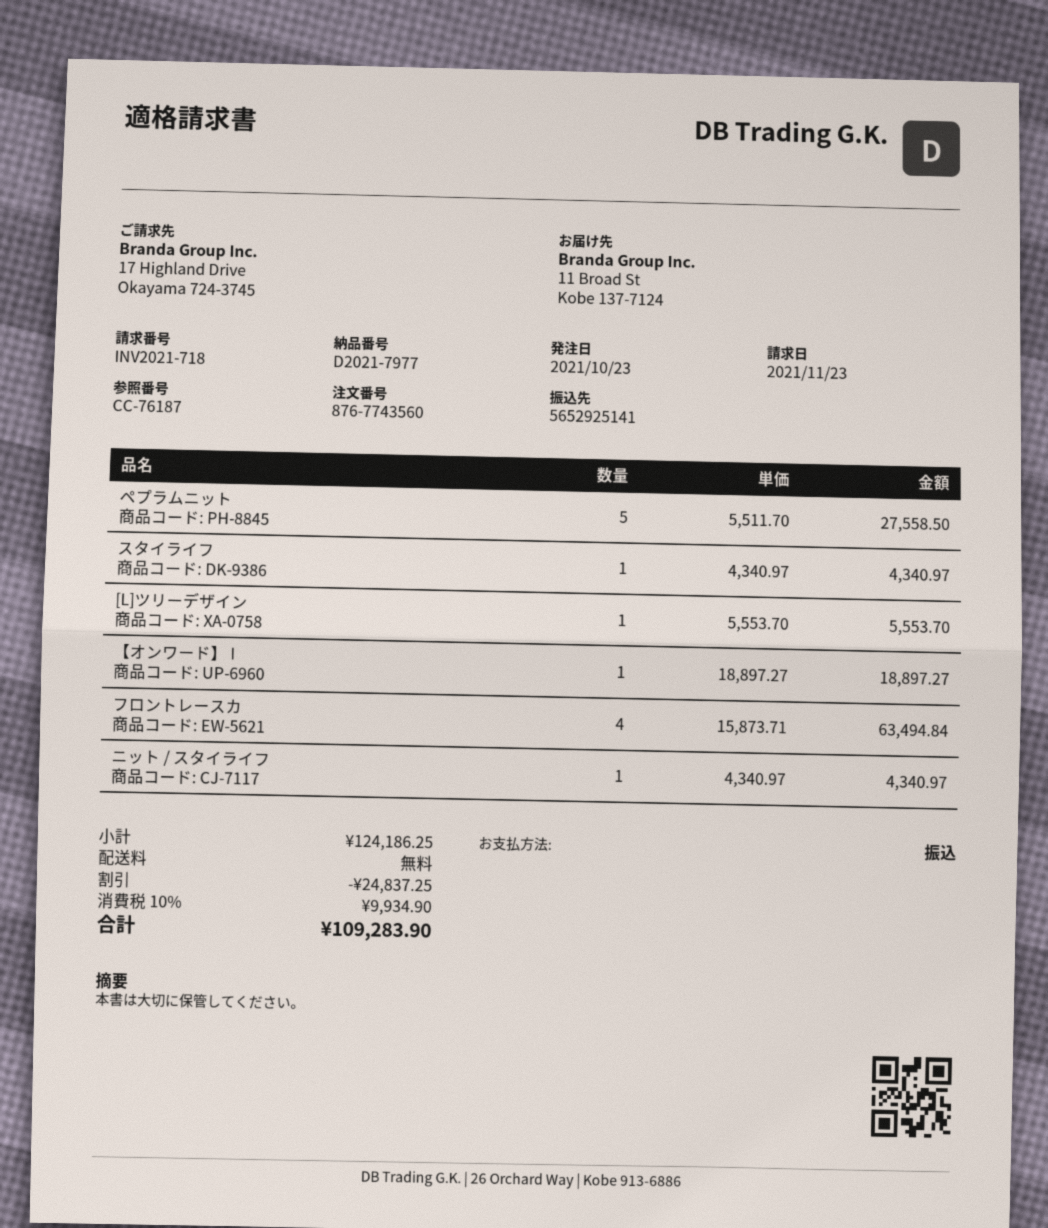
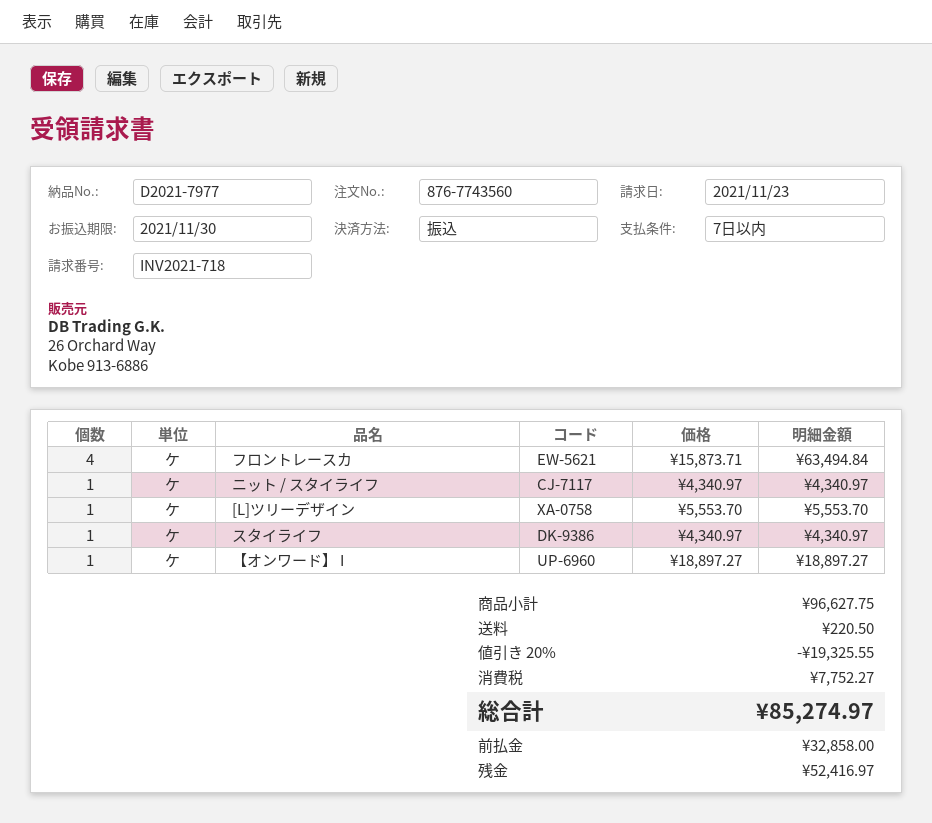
ペプラムニット: 5 x 5511.70 = 27558.50 -> none
subtotal: 124186.25 -> 96627.75
discount: 24837.25 -> 19325.55
shipping: 0.00 -> 220.50
tax: 9934.90 -> 7752.27
total: 109283.90 -> 85274.97

